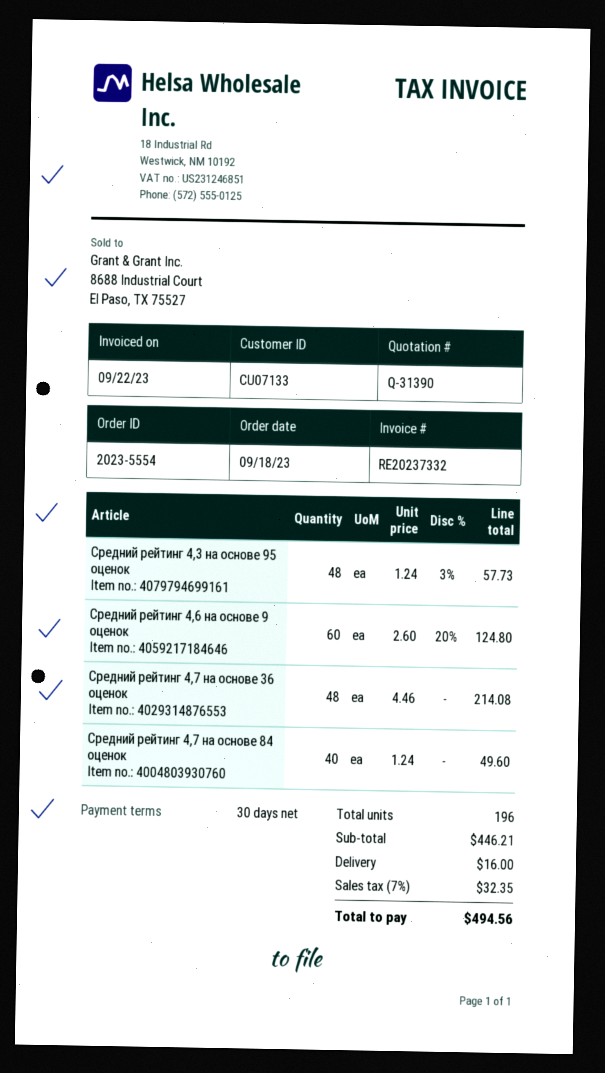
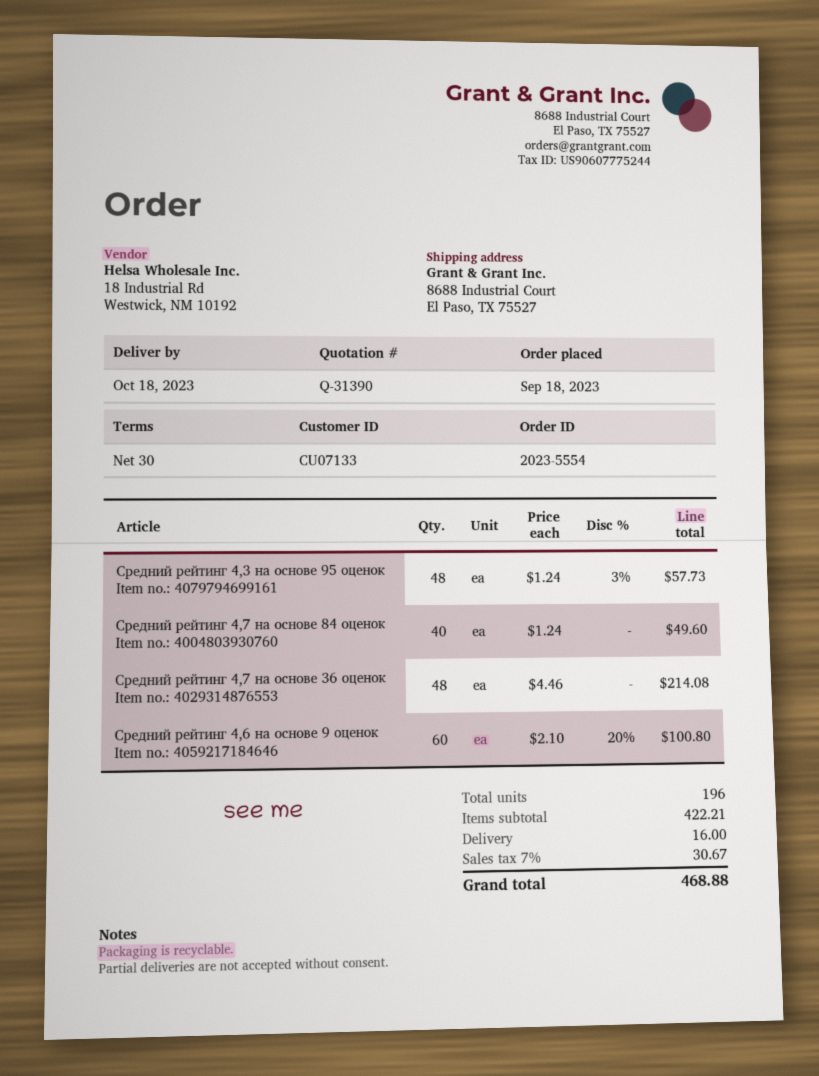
Средний рейтинг 4,6 на основе 9 оценок: 60 x 2.60 - 20% = 124.80 -> 60 x 2.10 - 20% = 100.80
subtotal: 446.21 -> 422.21
tax: 7% = 32.35 -> 7% = 30.67
total: 494.56 -> 468.88

